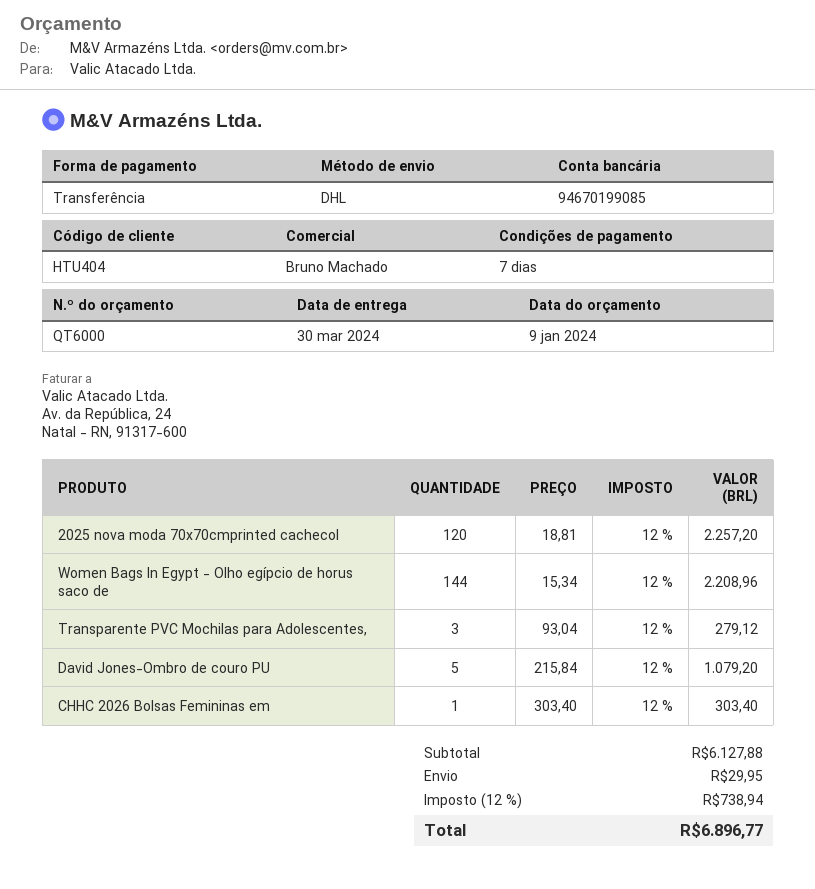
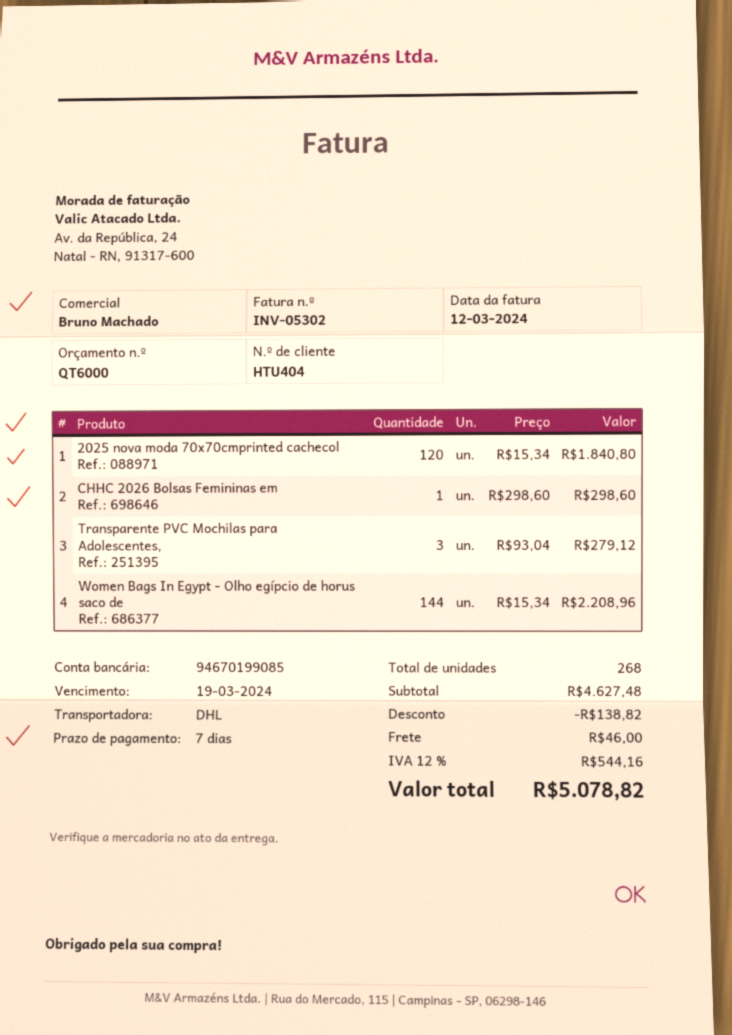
2025 nova moda 70x70cmprinted cachecol: 120 x 18.81 = 2257.20 -> 120 x 15.34 = 1840.80
David Jones-Ombro de couro PU: 5 x 215.84 = 1079.20 -> none
CHHC 2026 Bolsas Femininas em: 1 x 303.40 = 303.40 -> 1 x 298.60 = 298.60
subtotal: 6127.88 -> 4627.48
discount: none -> 138.82
shipping: 29.95 -> 46.00
tax: 12% = 738.94 -> 12% = 544.16
total: 6896.77 -> 5078.82

